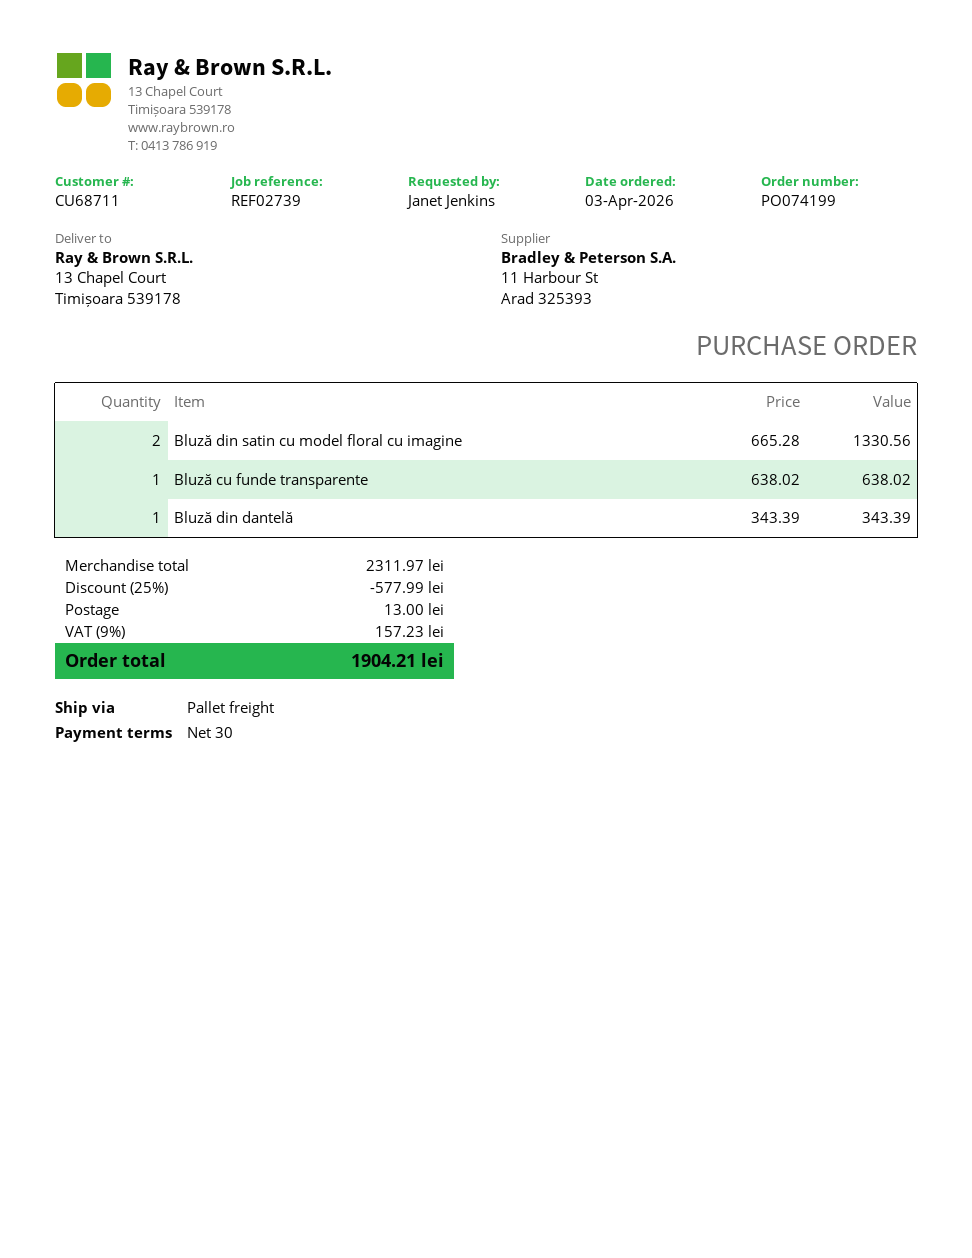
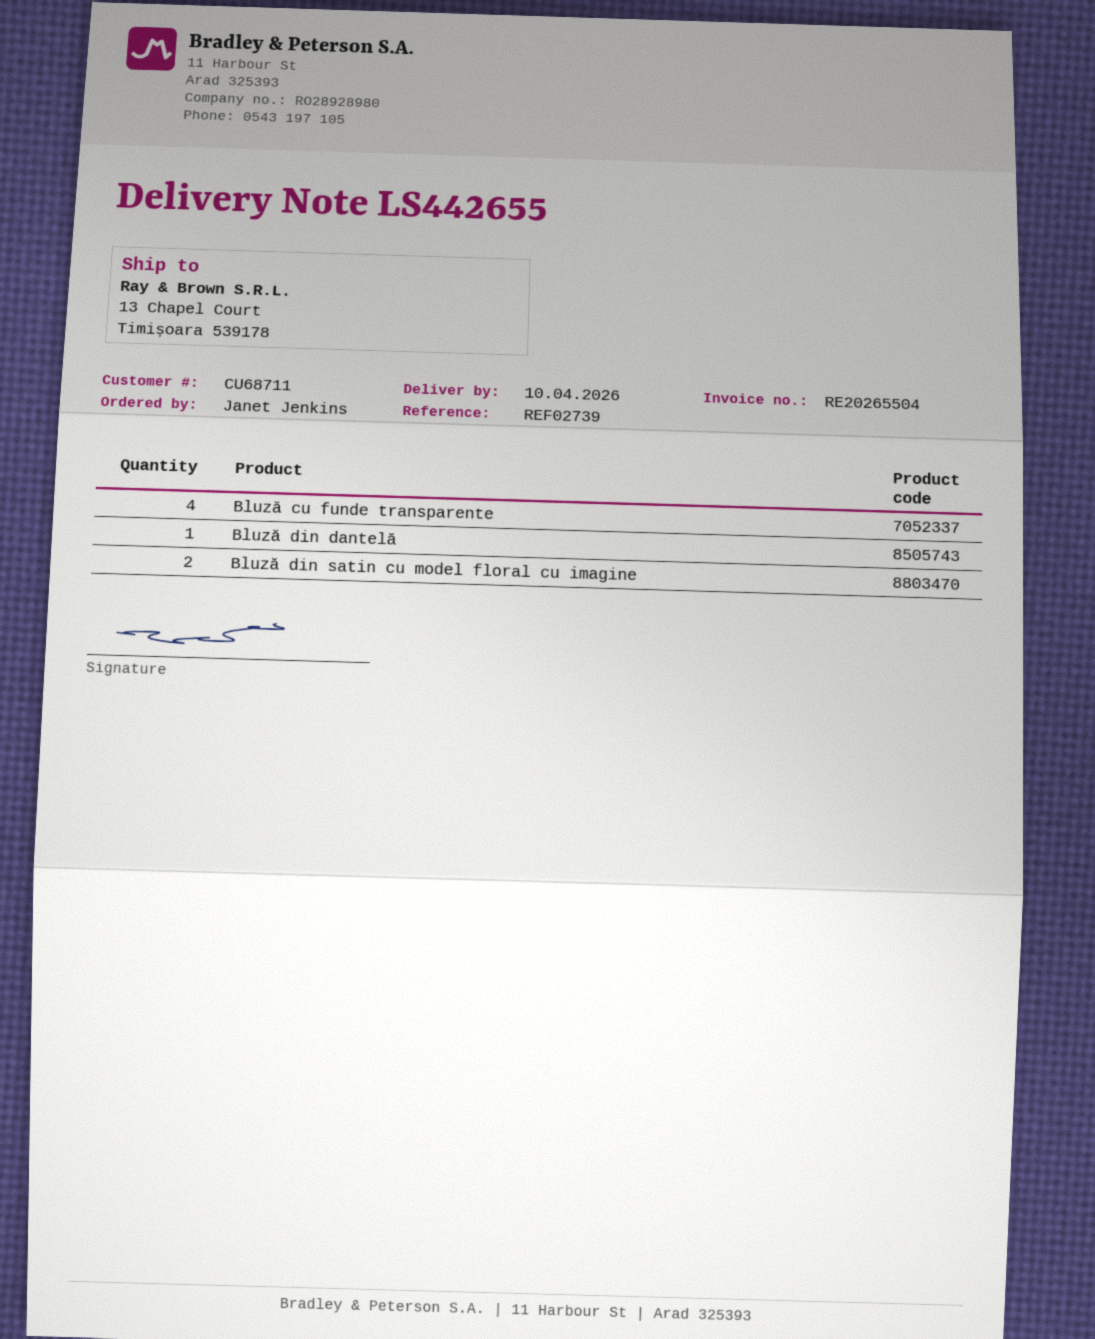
Bluză cu funde transparente: 1 -> 4

